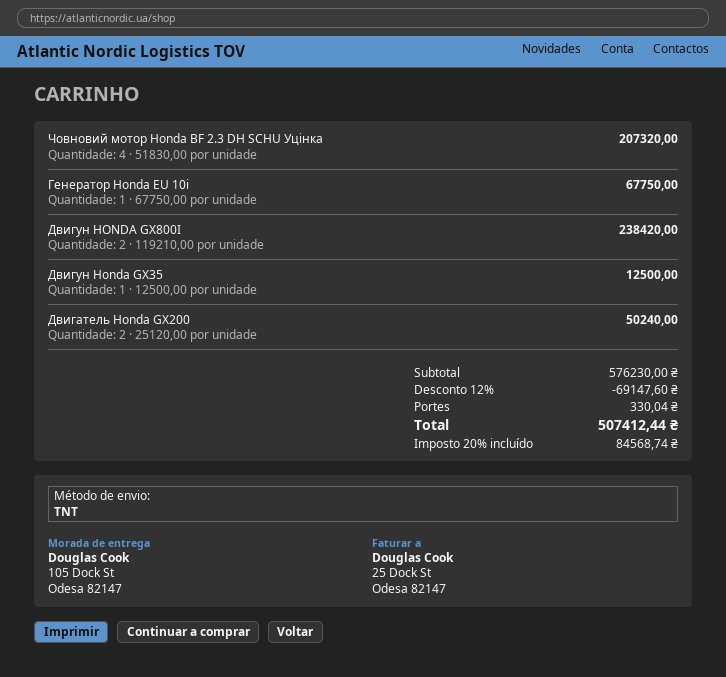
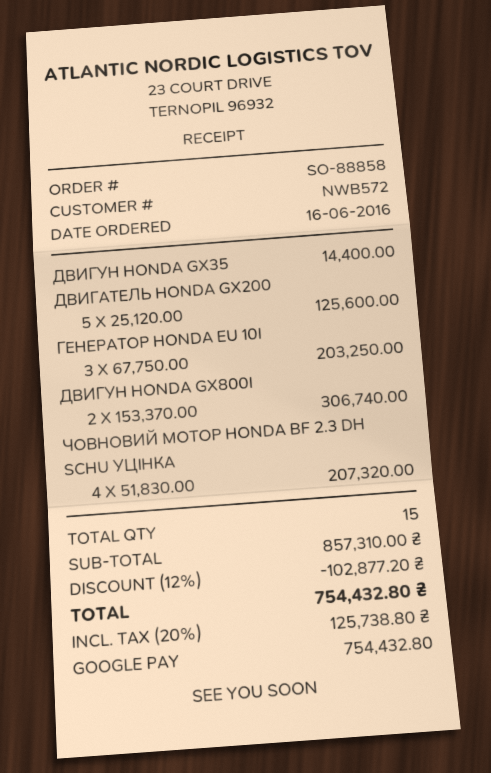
Генератор Honda EU 10i: 1 x 67750.00 = 67750.00 -> 3 x 67750.00 = 203250.00
Двигун HONDA GX800I: 2 x 119210.00 = 238420.00 -> 2 x 153370.00 = 306740.00
Двигун Honda GX35: 1 x 12500.00 = 12500.00 -> 1 x 14400.00 = 14400.00
Двигатель Honda GX200: 2 x 25120.00 = 50240.00 -> 5 x 25120.00 = 125600.00
subtotal: 576230.00 -> 857310.00
discount: 12% = 69147.60 -> 12% = 102877.20
shipping: 330.04 -> none
tax: 20% = 84568.74 -> 20% = 125738.80
total: 507412.44 -> 754432.80

